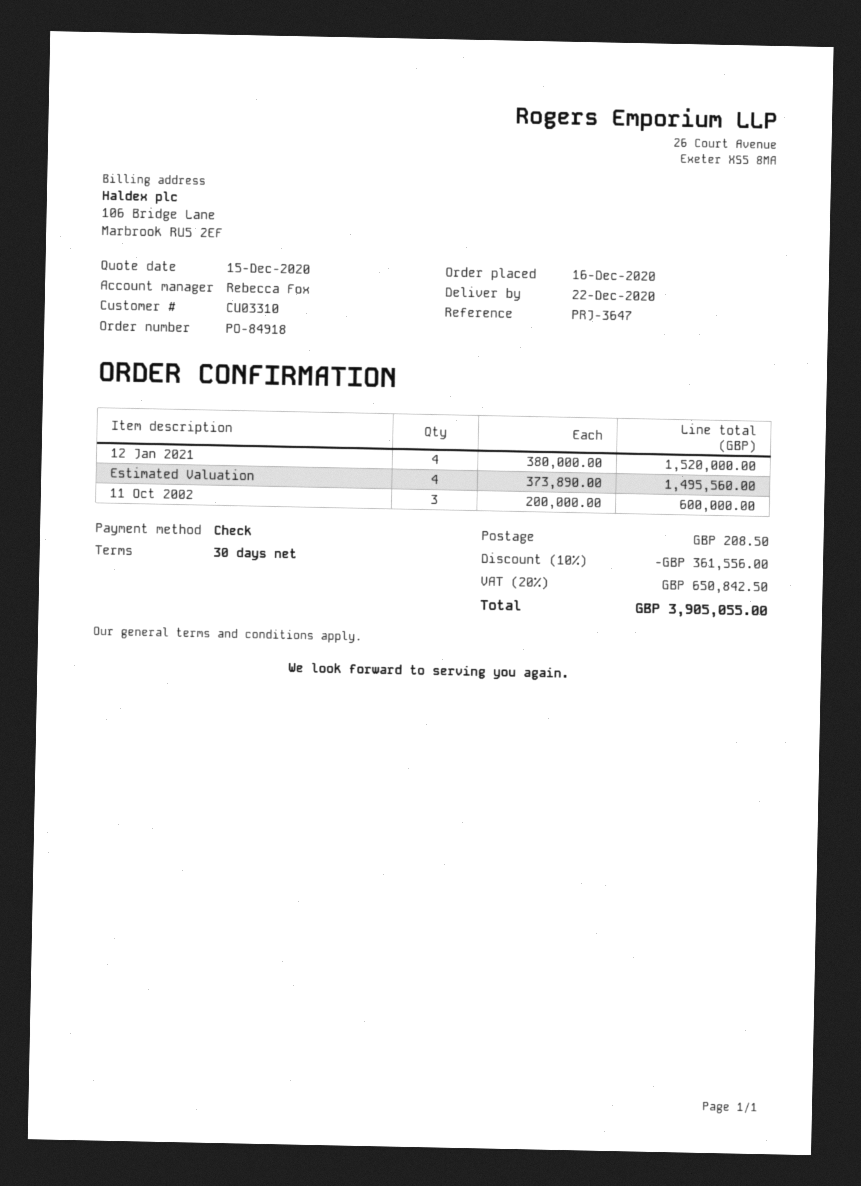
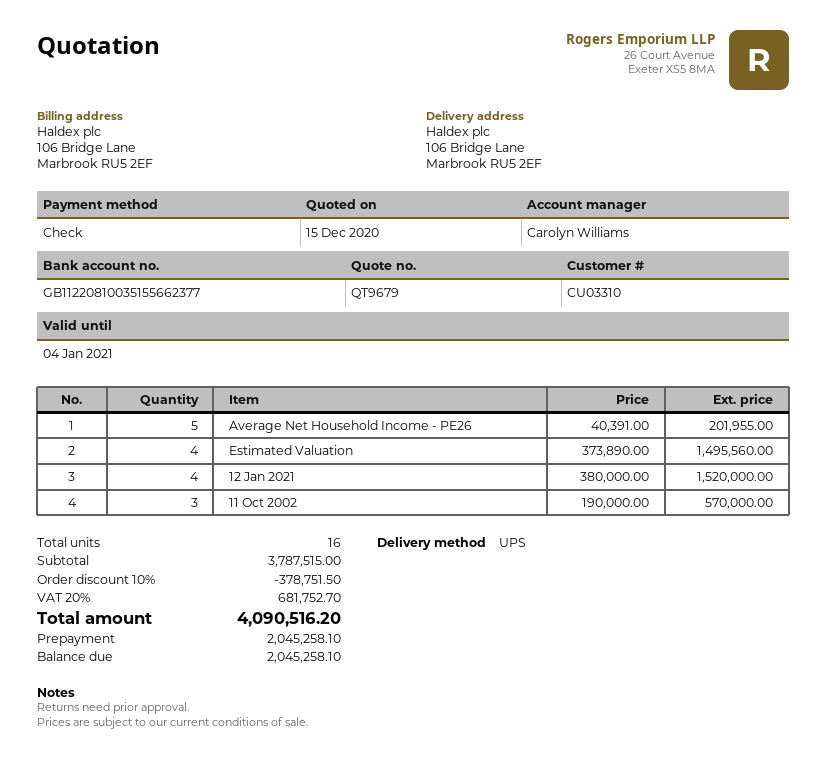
sales rep: Rebecca Fox -> Carolyn Williams
11 Oct 2002: 3 x 200000.00 = 600000.00 -> 3 x 190000.00 = 570000.00
Average Net Household Income - PE26: none -> 5 x 40391.00 = 201955.00
discount: 10% = 361556.00 -> 10% = 378751.50
shipping: 208.50 -> none
tax: 20% = 650842.50 -> 20% = 681752.70
total: 3905055.00 -> 4090516.20

